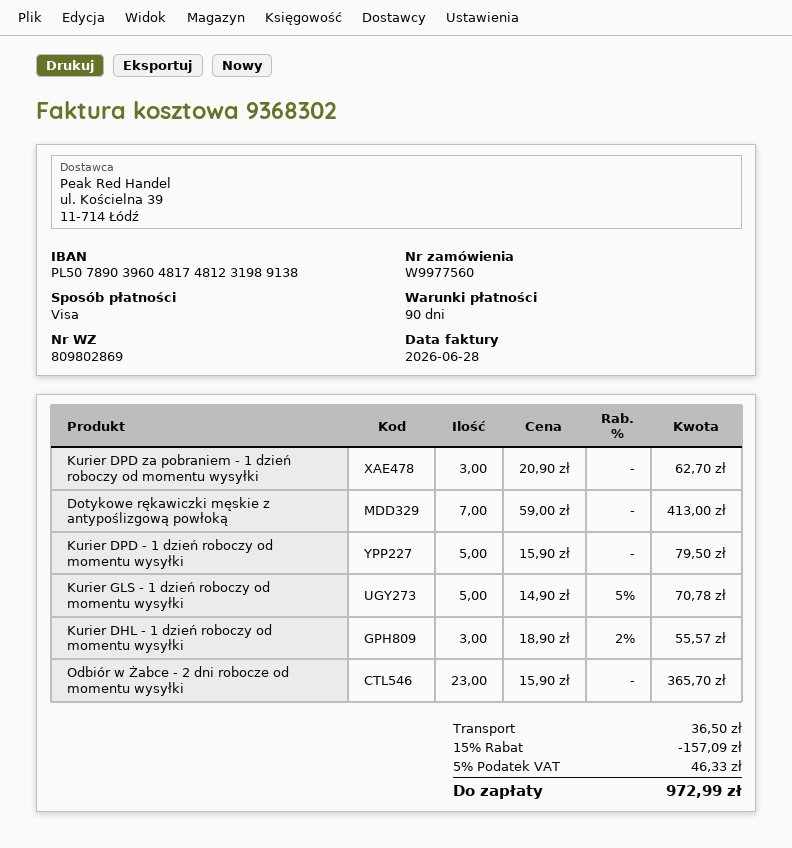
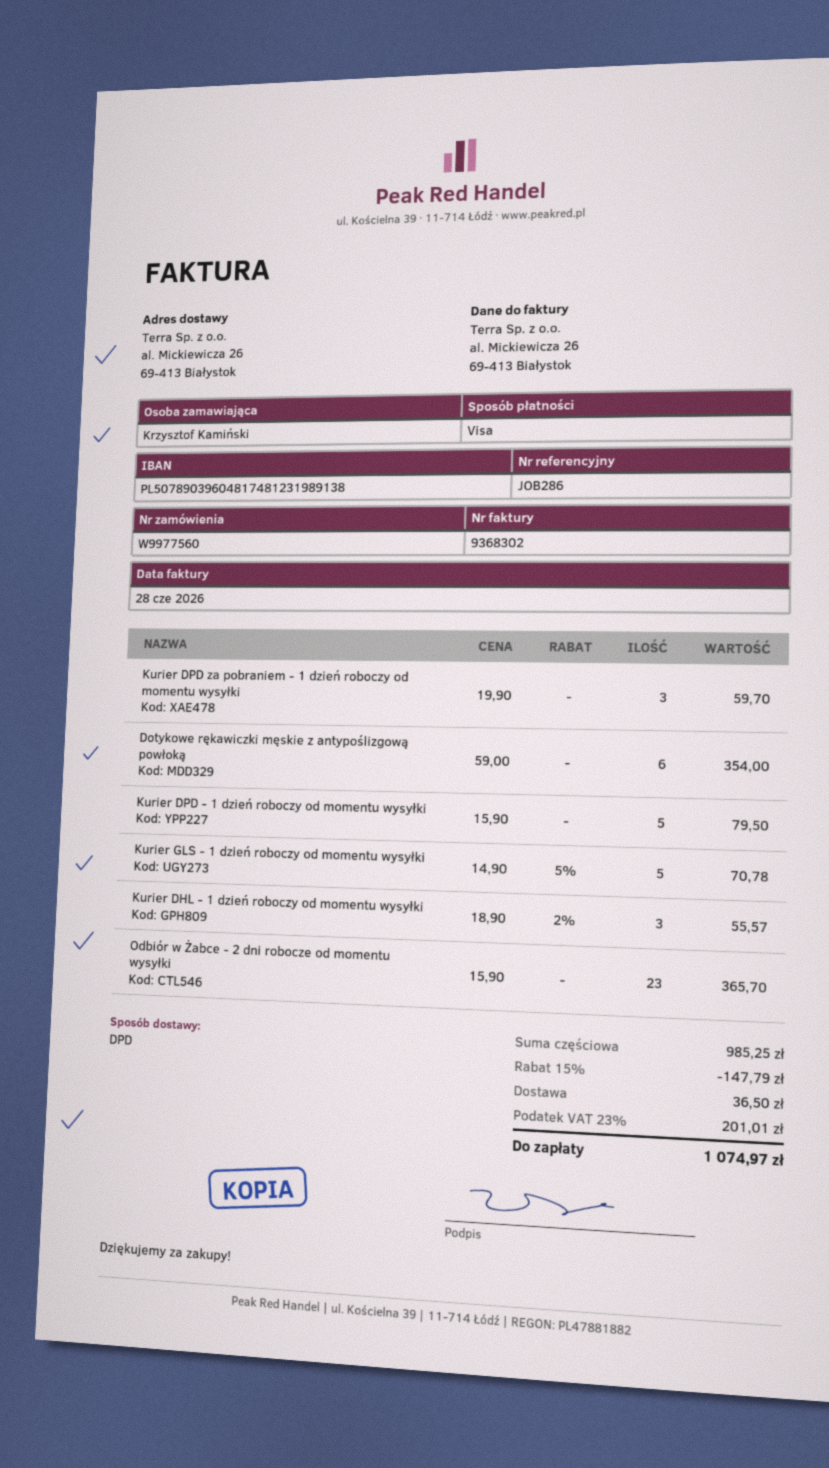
Kurier DPD za pobraniem - 1 dzień roboczy od momentu wysyłki: 3 x 20.90 = 62.70 -> 3 x 19.90 = 59.70
Dotykowe rękawiczki męskie z antypoślizgową powłoką: 7 x 59.00 = 413.00 -> 6 x 59.00 = 354.00
discount: 15% = 157.09 -> 15% = 147.79
tax: 5% = 46.33 -> 23% = 201.01
total: 972.99 -> 1074.97

